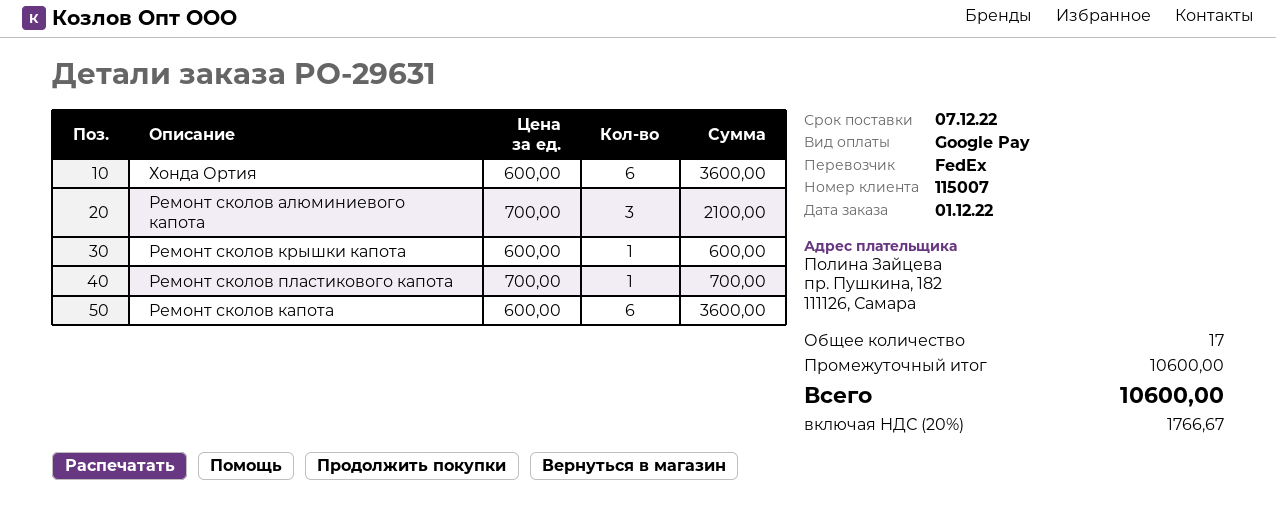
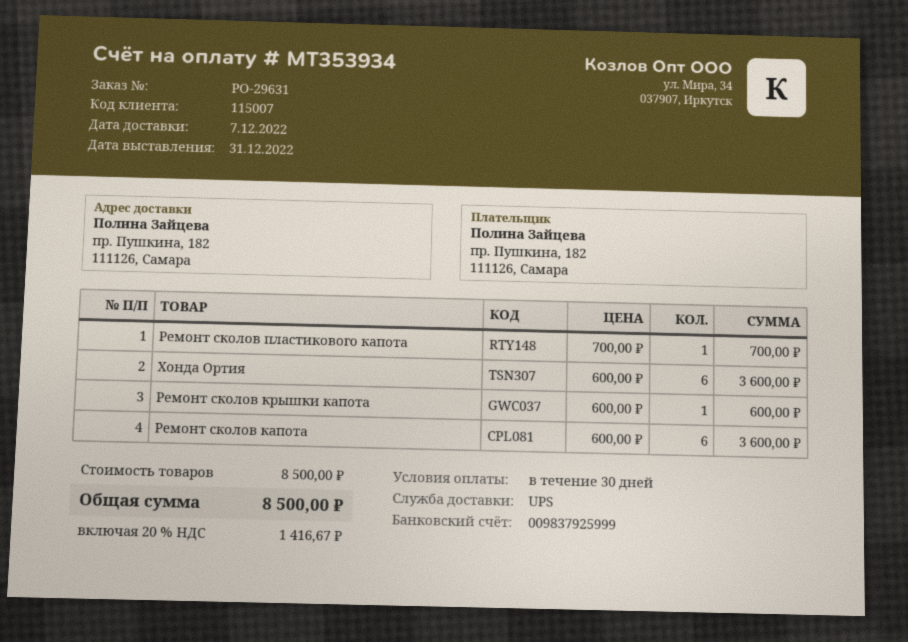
shipping method: FedEx -> UPS
Ремонт сколов алюминиевого капота: 3 x 700.00 = 2100.00 -> none
subtotal: 10600.00 -> 8500.00
tax: 20% = 1766.67 -> 20% = 1416.67
total: 10600.00 -> 8500.00

